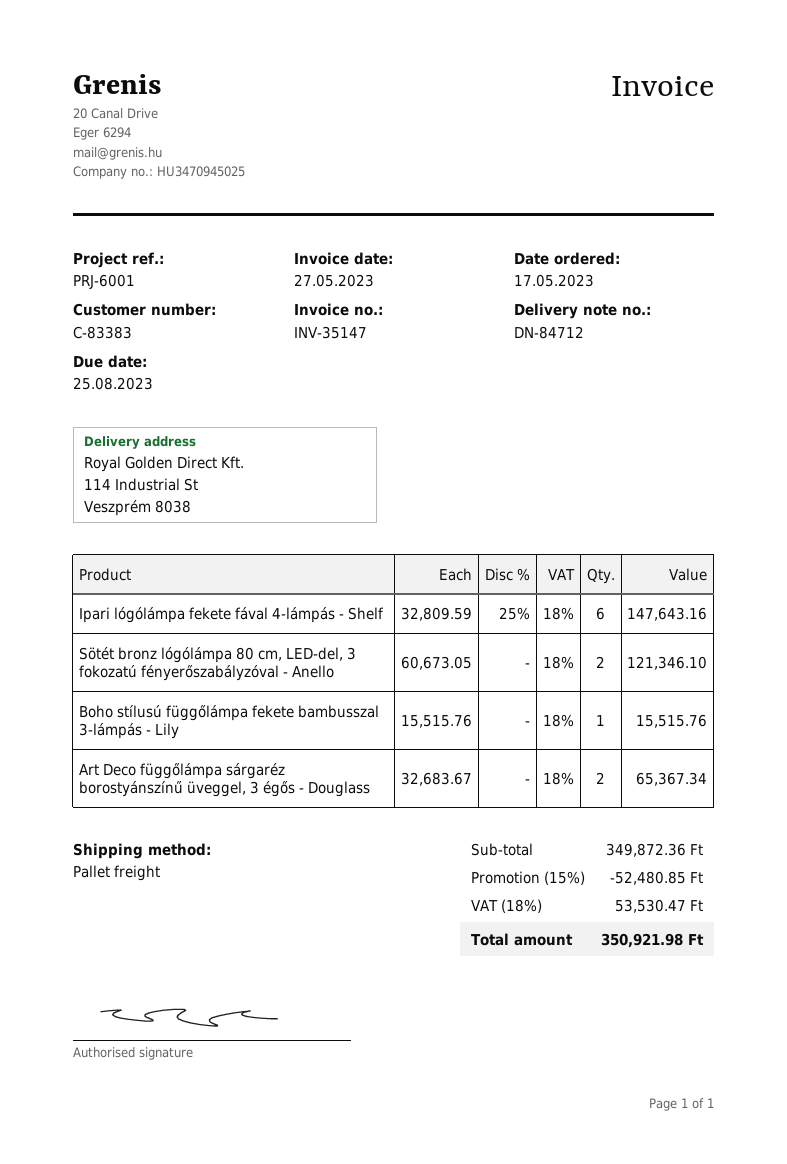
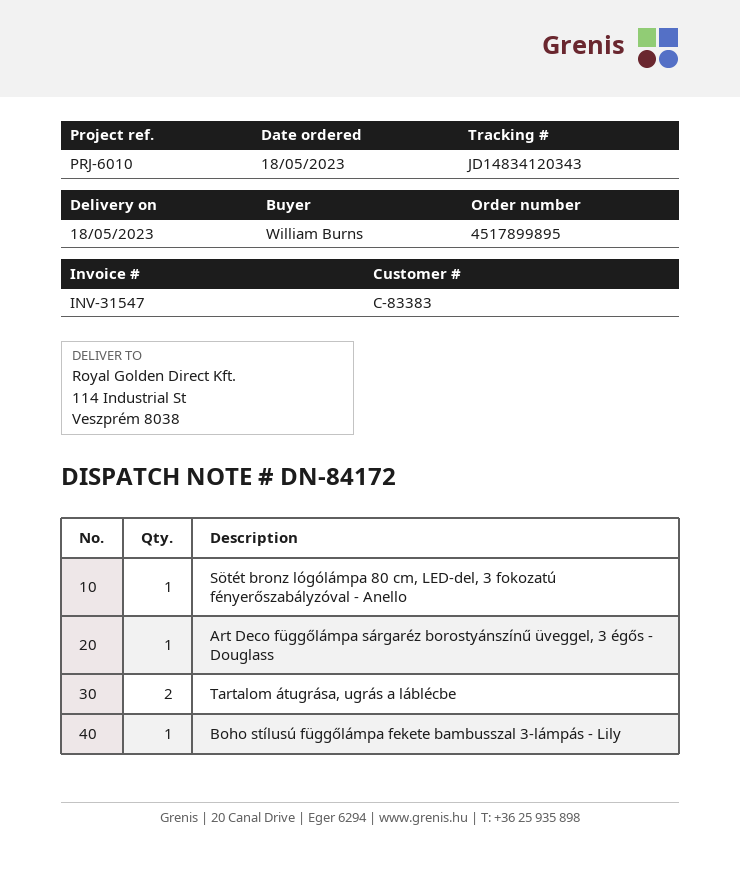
order date: 2023-05-17 -> 2023-05-18
delivery note number: DN-84712 -> DN-84172
invoice number: INV-35147 -> INV-31547
reference: PRJ-6001 -> PRJ-6010
Ipari lógólámpa fekete fával 4-lámpás - Shelf: 6 -> none
Sötét bronz lógólámpa 80 cm, LED-del, 3 fokozatú fényerőszabályzóval - Anello: 2 -> 1
Art Deco függőlámpa sárgaréz borostyánszínű üveggel, 3 égős - Douglass: 2 -> 1
Tartalom átugrása, ugrás a láblécbe: none -> 2

